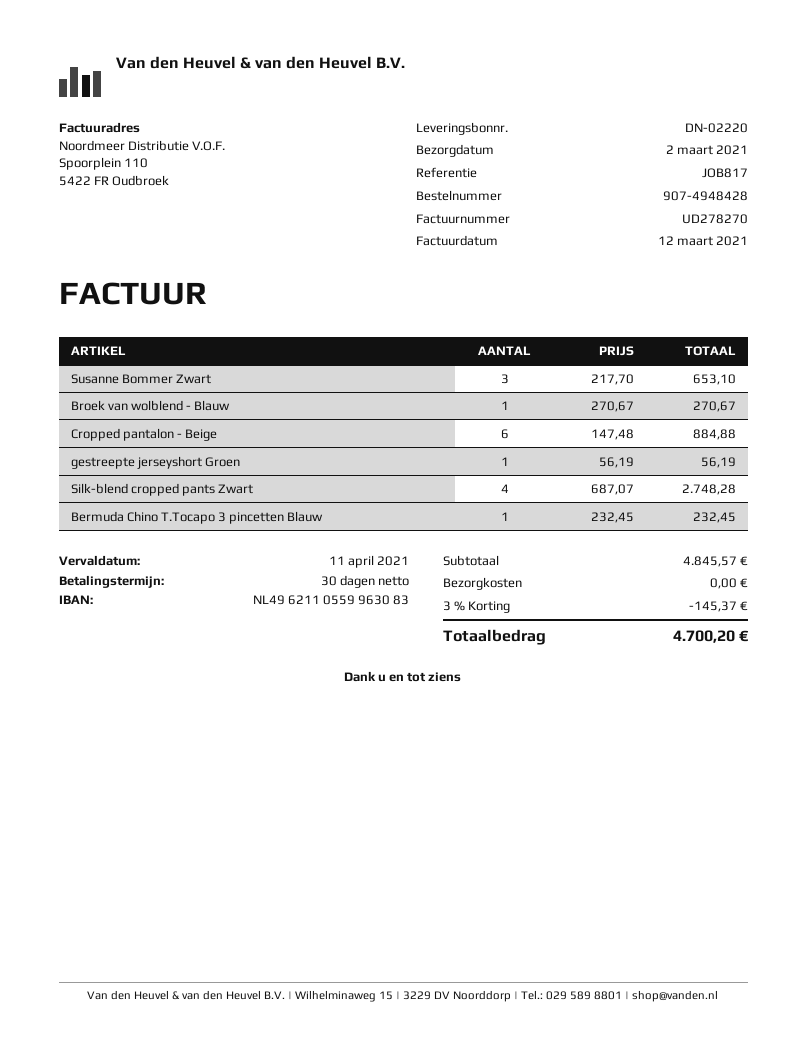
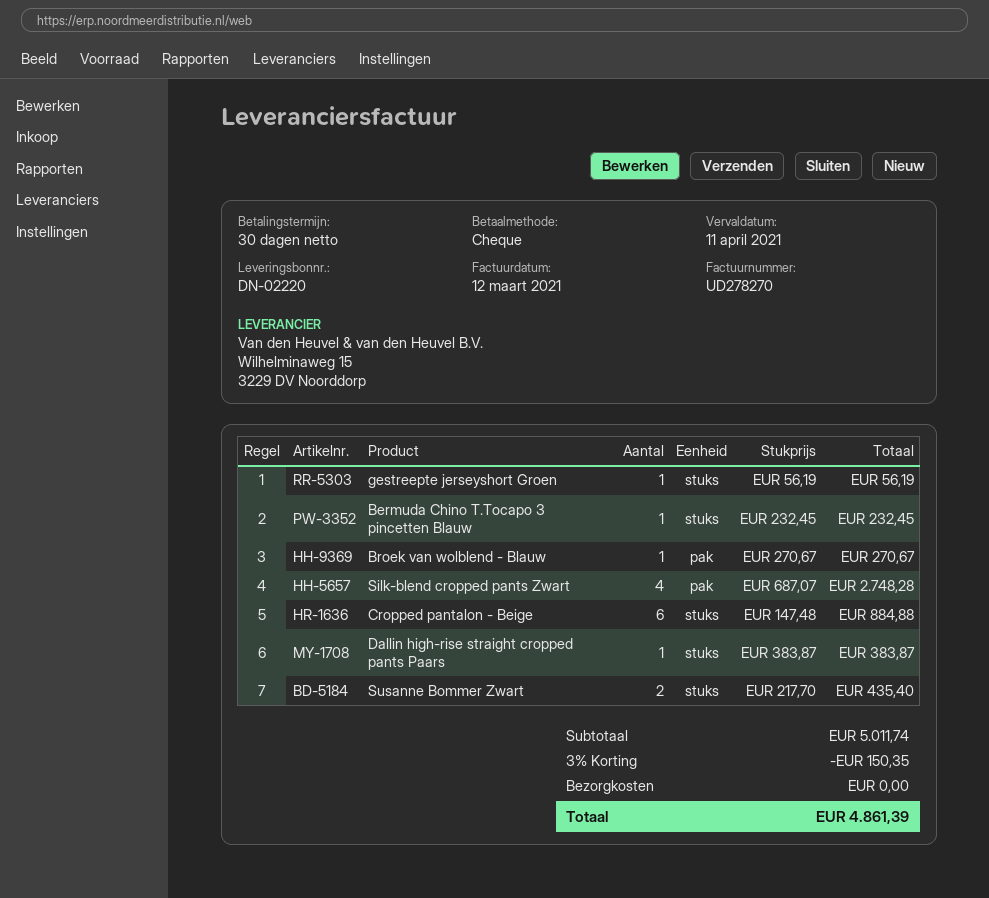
Susanne Bommer Zwart: 3 x 217.70 = 653.10 -> 2 x 217.70 = 435.40
Dallin high-rise straight cropped pants Paars: none -> 1 x 383.87 = 383.87
subtotal: 4845.57 -> 5011.74
discount: 3% = 145.37 -> 3% = 150.35
total: 4700.20 -> 4861.39

